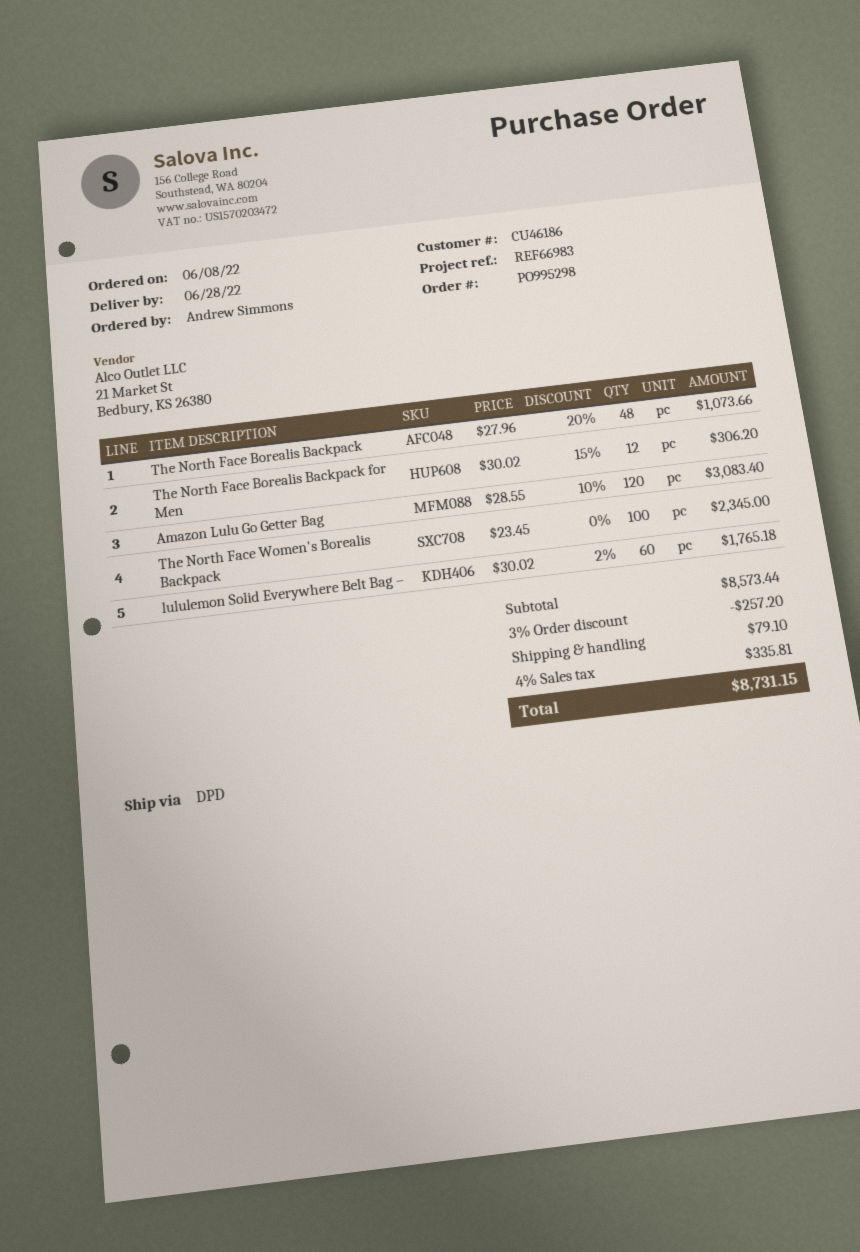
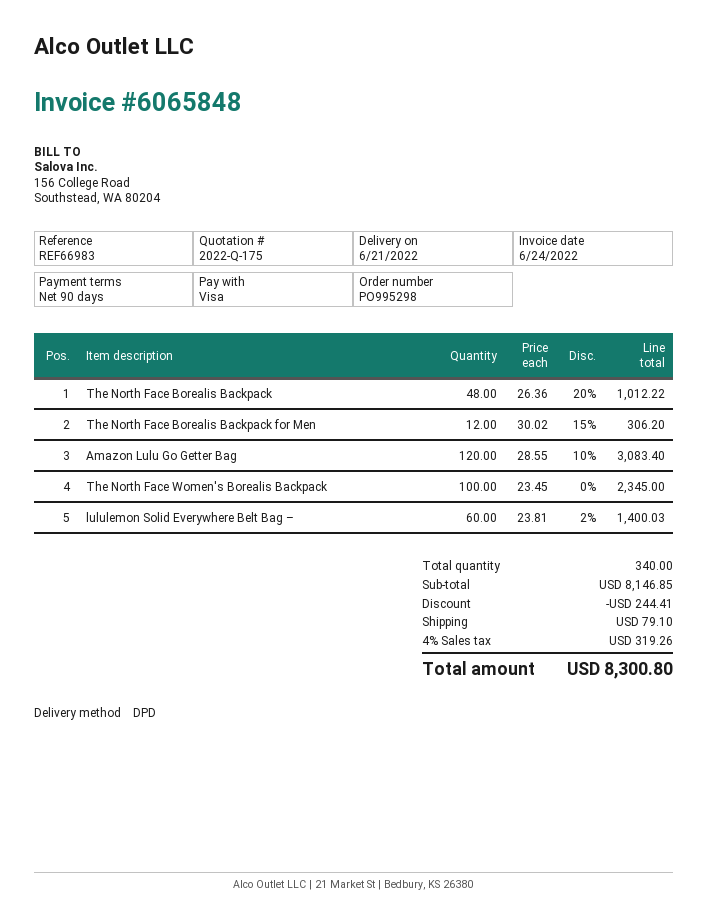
delivery date: 2022-06-28 -> 2022-06-21
The North Face Borealis Backpack: 48 x 27.96 - 20% = 1073.66 -> 48 x 26.36 - 20% = 1012.22
lululemon Solid Everywhere Belt Bag –: 60 x 30.02 - 2% = 1765.18 -> 60 x 23.81 - 2% = 1400.03
subtotal: 8573.44 -> 8146.85
discount: 257.20 -> 244.41
tax: 4% = 335.81 -> 4% = 319.26
total: 8731.15 -> 8300.80

